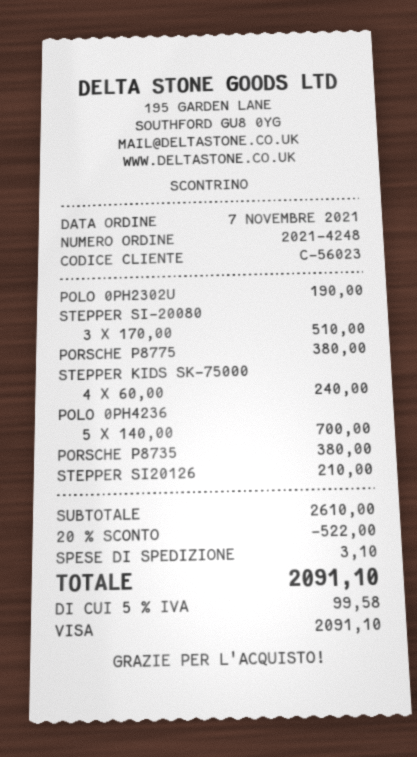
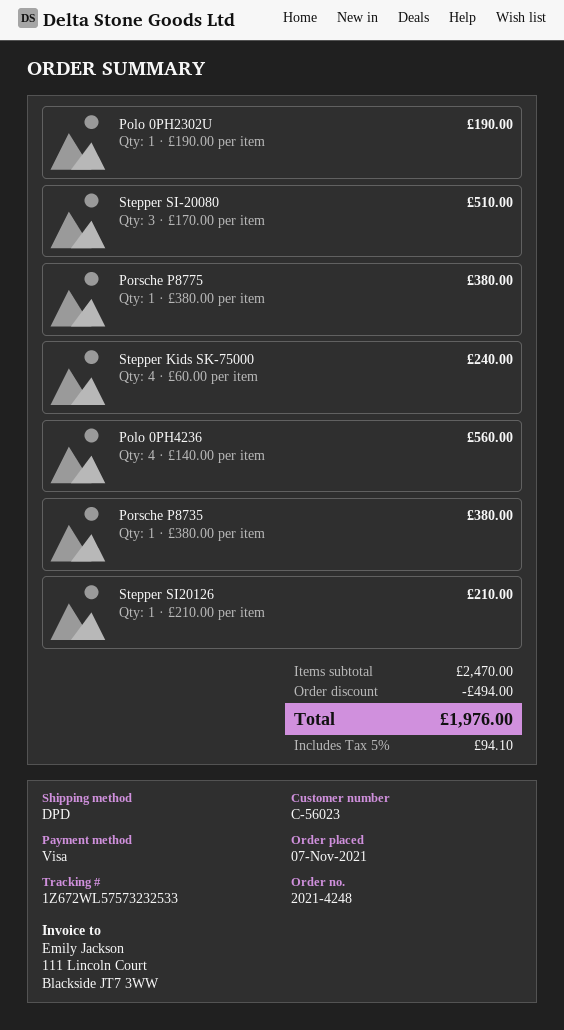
POLO 0PH4236: 5 x 140.00 = 700.00 -> 4 x 140.00 = 560.00
subtotal: 2610.00 -> 2470.00
discount: 522.00 -> 494.00
shipping: 3.10 -> none
tax: 5% = 99.58 -> 5% = 94.10
total: 2091.10 -> 1976.00

